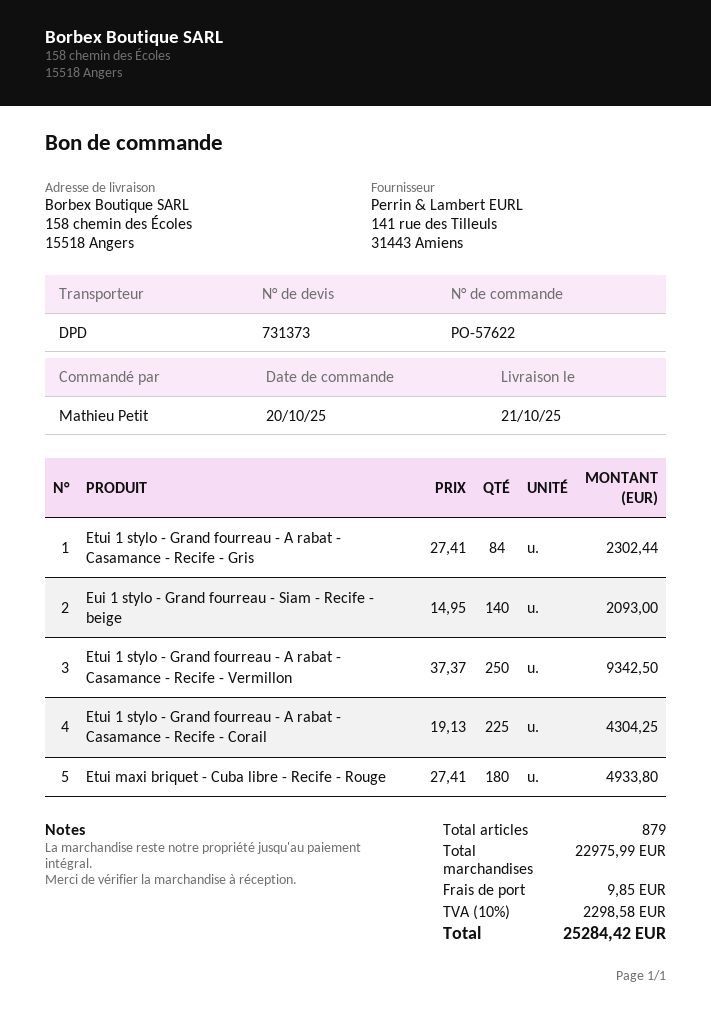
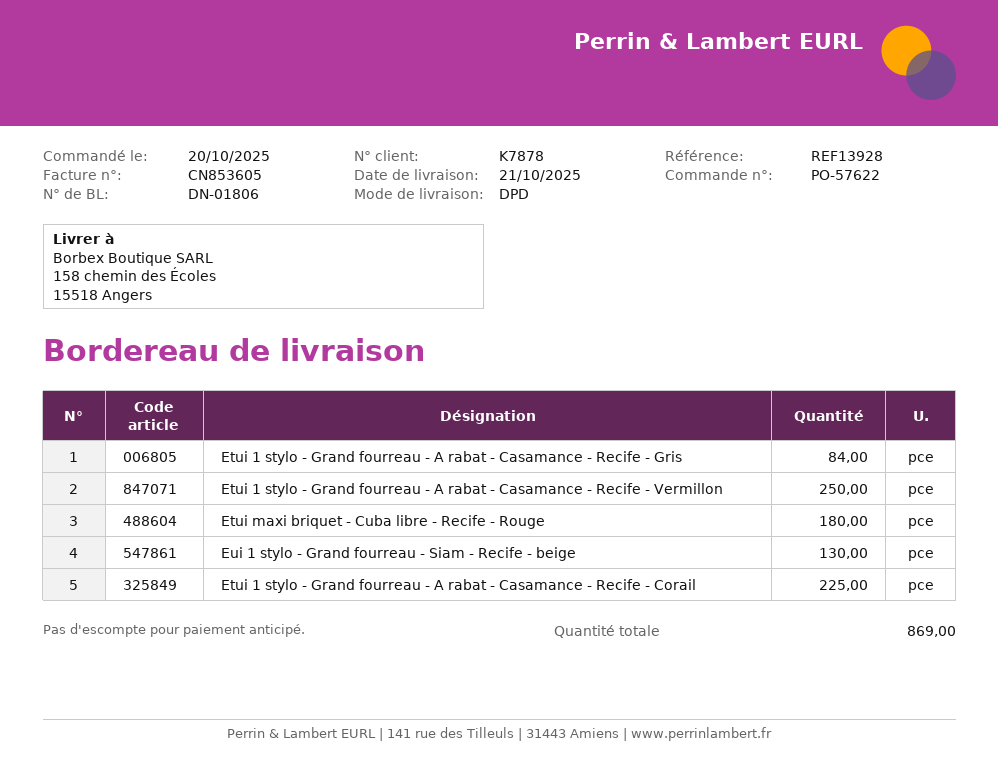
Eui 1 stylo - Grand fourreau - Siam - Recife - beige: 140 -> 130
total quantity: 879 -> 869

